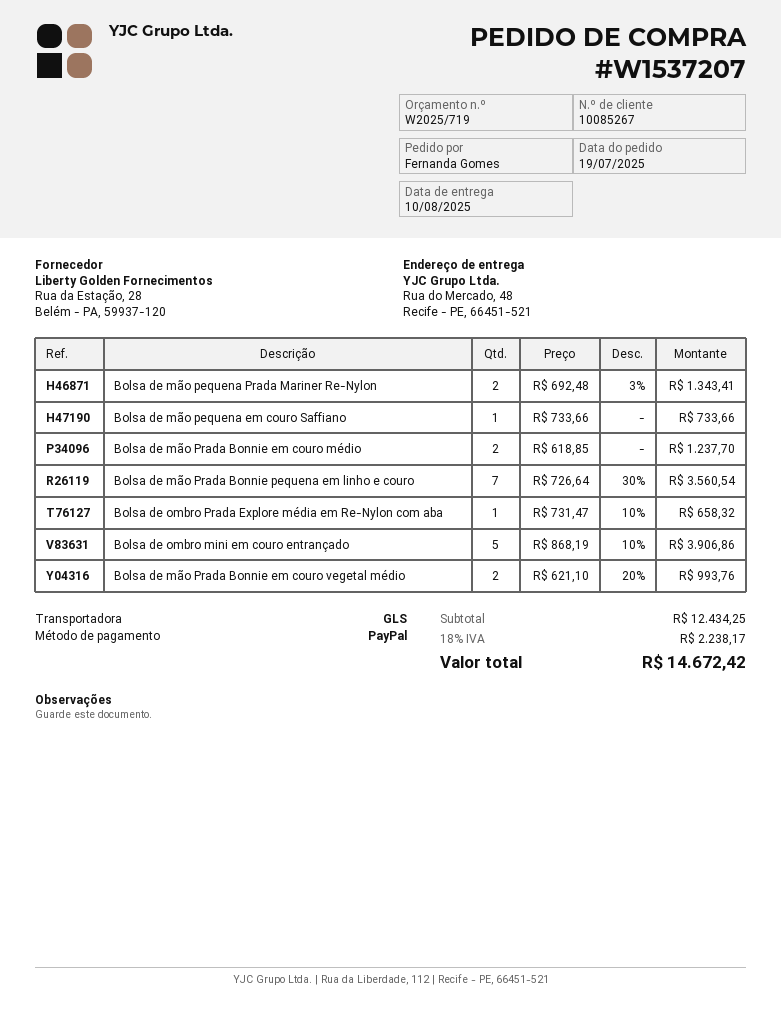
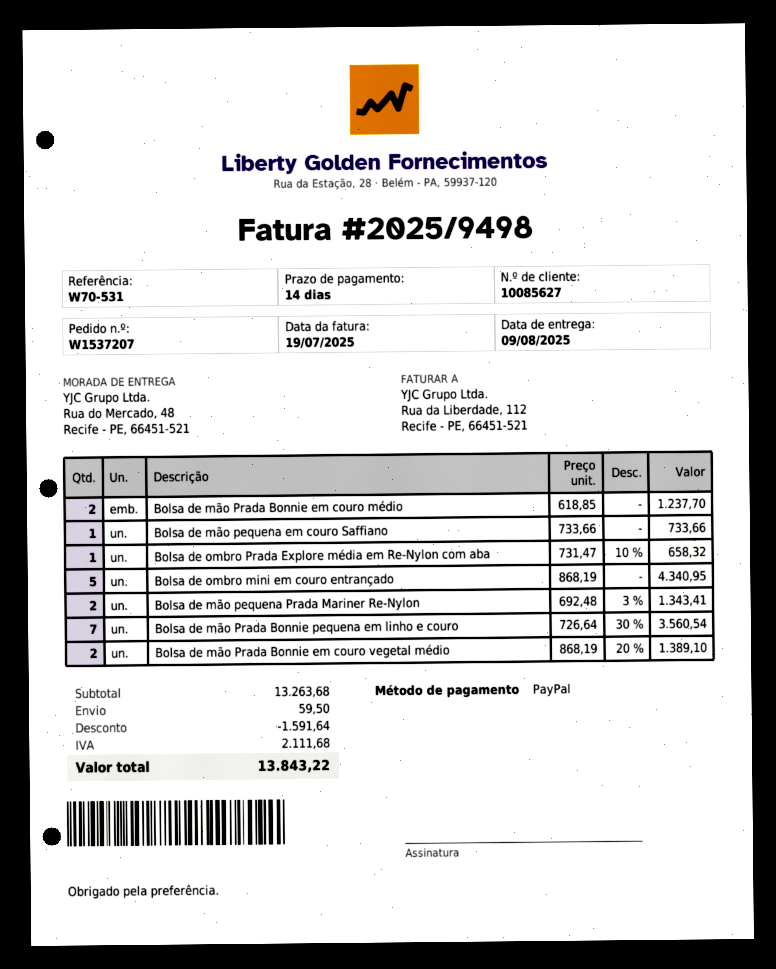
delivery date: 2025-08-10 -> 2025-08-09
customer number: 10085267 -> 10085627
Bolsa de ombro mini em couro entrançado: 5 x 868.19 - 10% = 3906.86 -> 5 x 868.19 = 4340.95
Bolsa de mão Prada Bonnie em couro vegetal médio: 2 x 621.10 - 20% = 993.76 -> 2 x 868.19 - 20% = 1389.10
subtotal: 12434.25 -> 13263.68
discount: none -> 1591.64
shipping: none -> 59.50
tax: 2238.17 -> 2111.68
total: 14672.42 -> 13843.22

